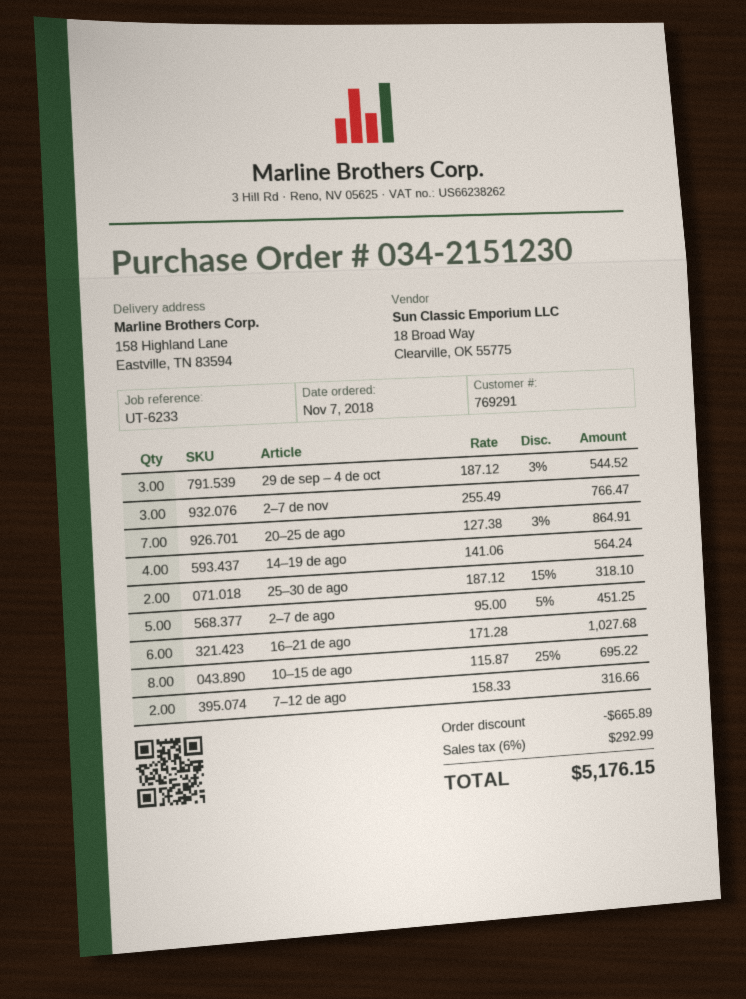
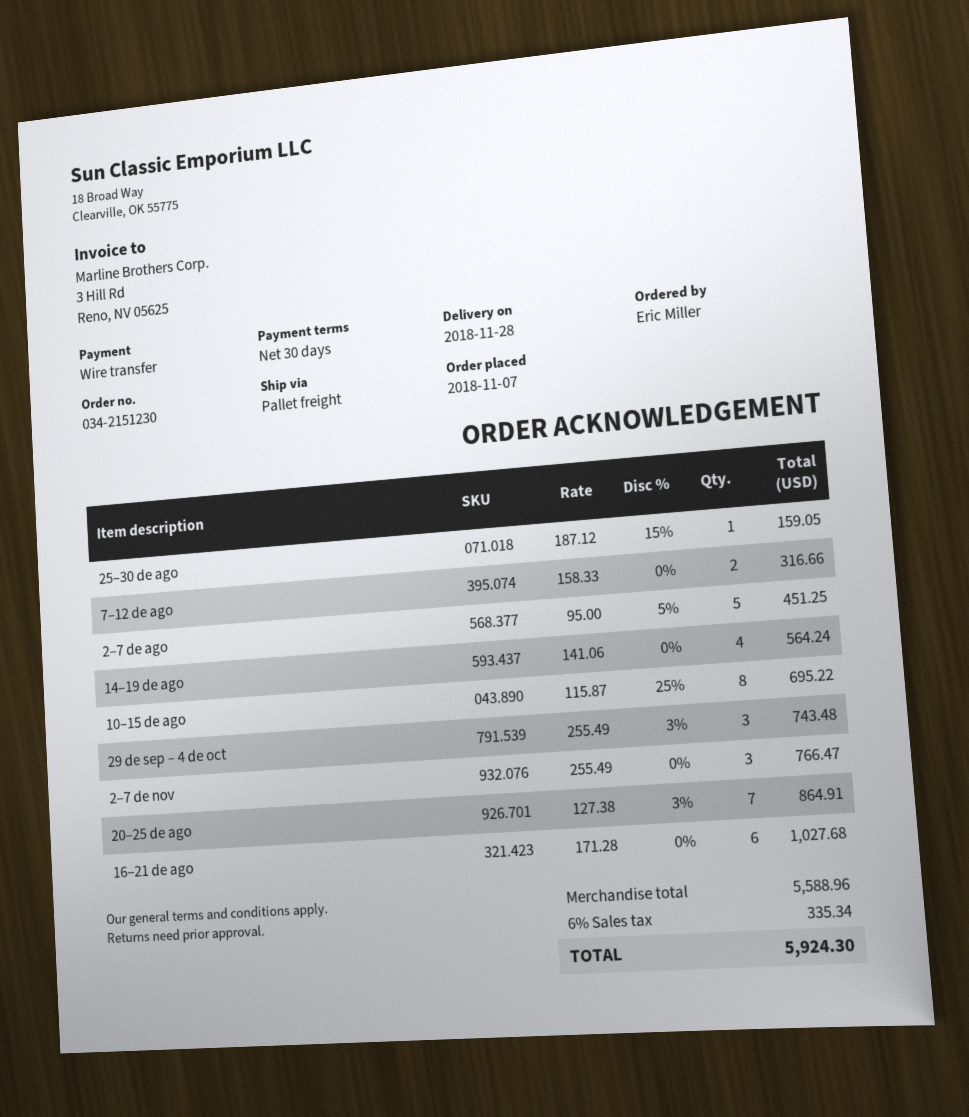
29 de sep – 4 de oct: 3 x 187.12 - 3% = 544.52 -> 3 x 255.49 - 3% = 743.48
25–30 de ago: 2 x 187.12 - 15% = 318.10 -> 1 x 187.12 - 15% = 159.05
discount: 665.89 -> none
tax: 6% = 292.99 -> 6% = 335.34
total: 5176.15 -> 5924.30

